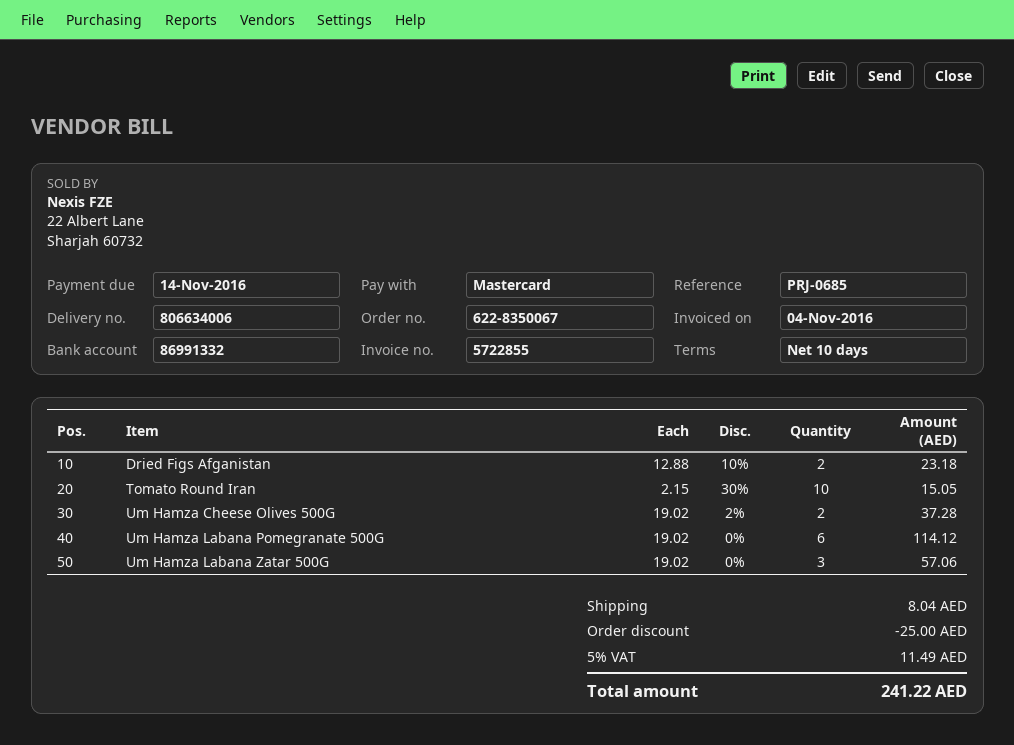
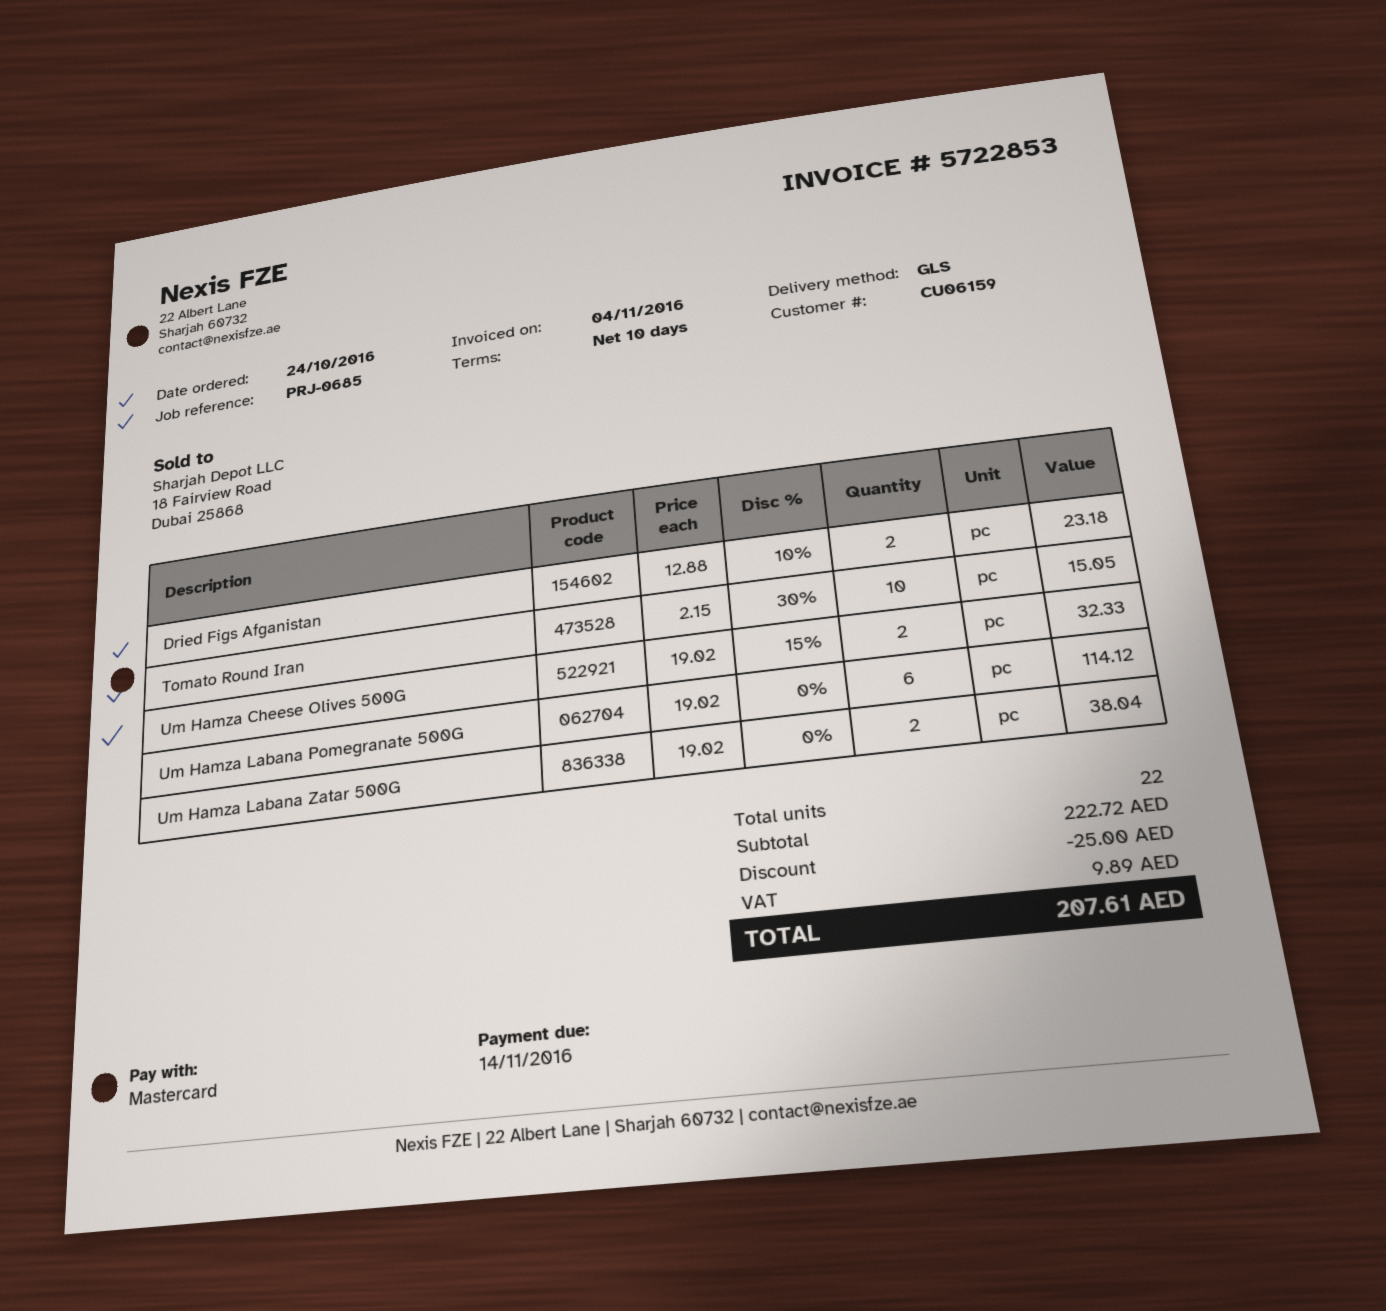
invoice number: 5722855 -> 5722853
Um Hamza Cheese Olives 500G: 2 x 19.02 - 2% = 37.28 -> 2 x 19.02 - 15% = 32.33
Um Hamza Labana Zatar 500G: 3 x 19.02 = 57.06 -> 2 x 19.02 = 38.04
shipping: 8.04 -> none
tax: 11.49 -> 9.89
total: 241.22 -> 207.61

